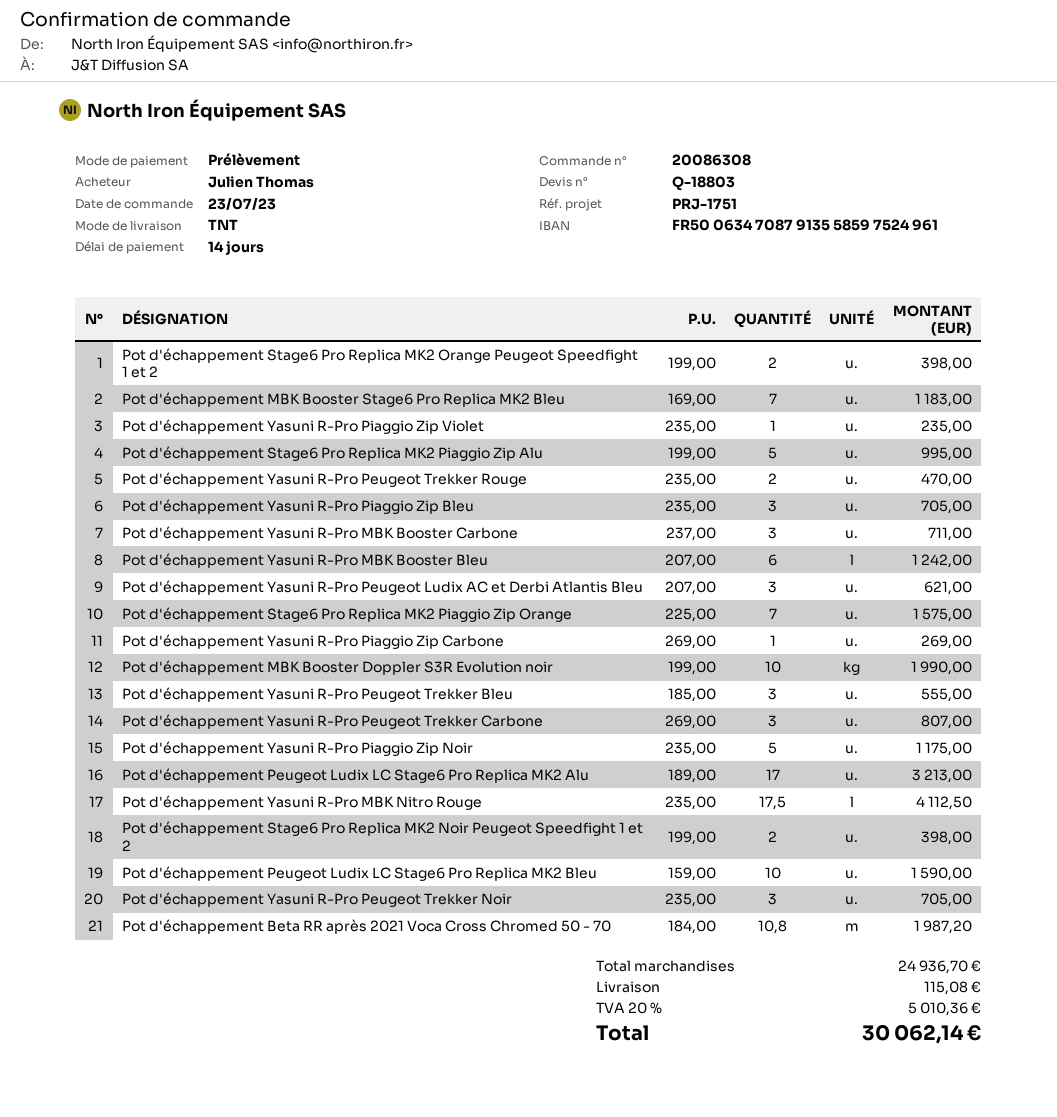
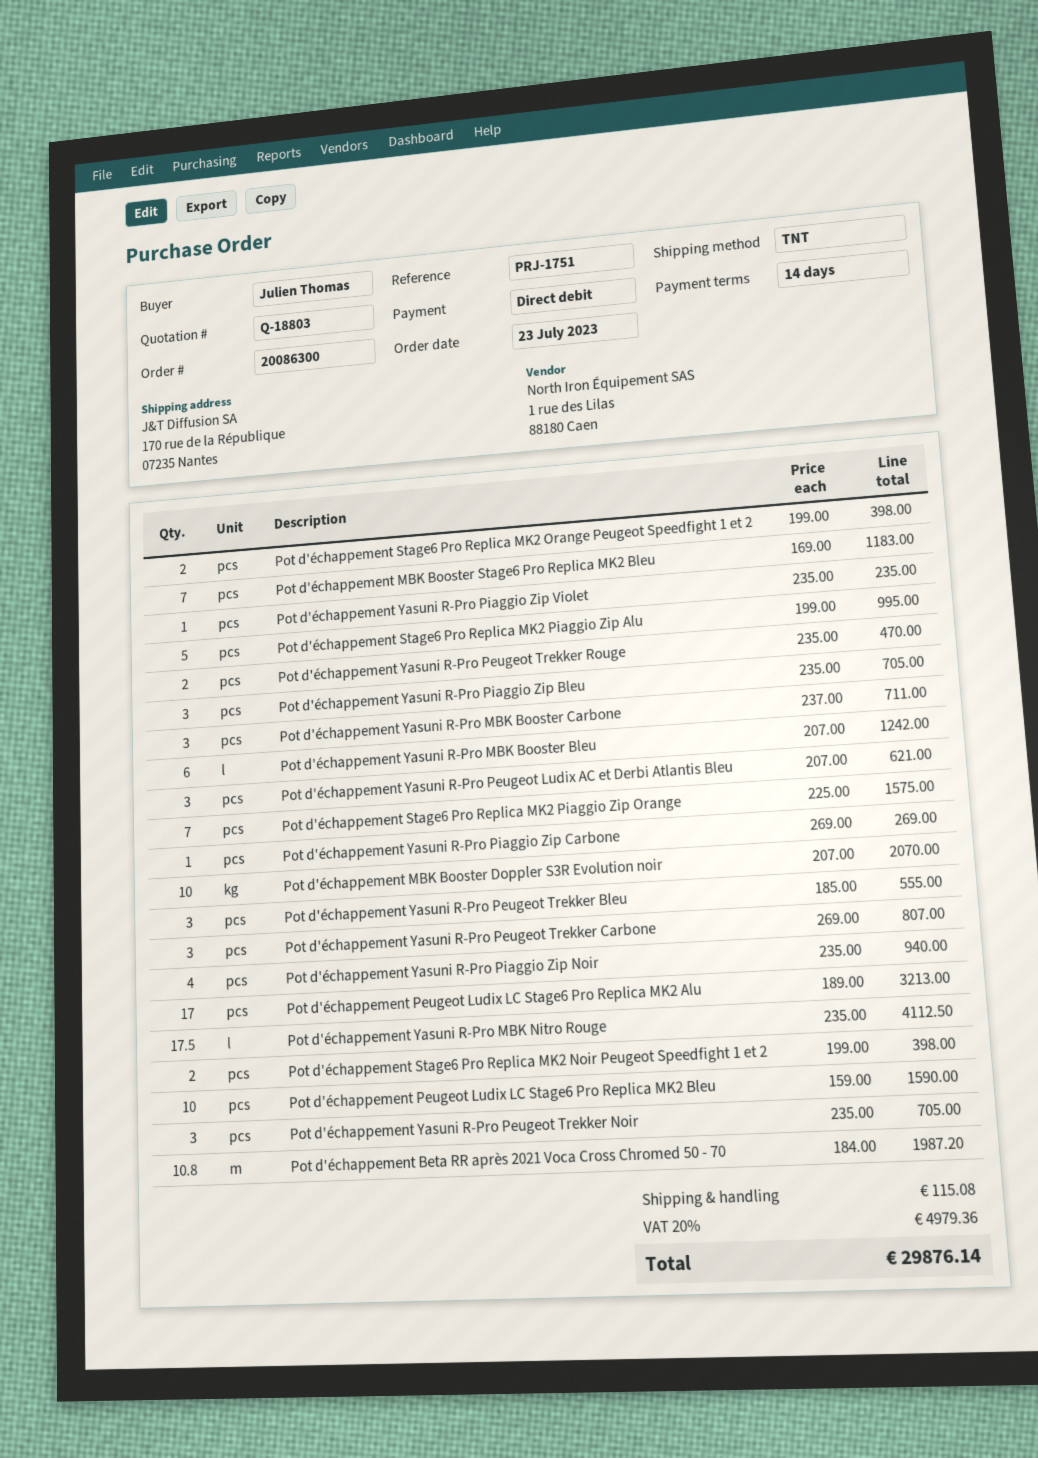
order number: 20086308 -> 20086300
Pot d'échappement MBK Booster Doppler S3R Evolution noir: 10 x 199.00 = 1990.00 -> 10 x 207.00 = 2070.00
Pot d'échappement Yasuni R-Pro Piaggio Zip Noir: 5 x 235.00 = 1175.00 -> 4 x 235.00 = 940.00
tax: 20% = 5010.36 -> 20% = 4979.36
total: 30062.14 -> 29876.14

